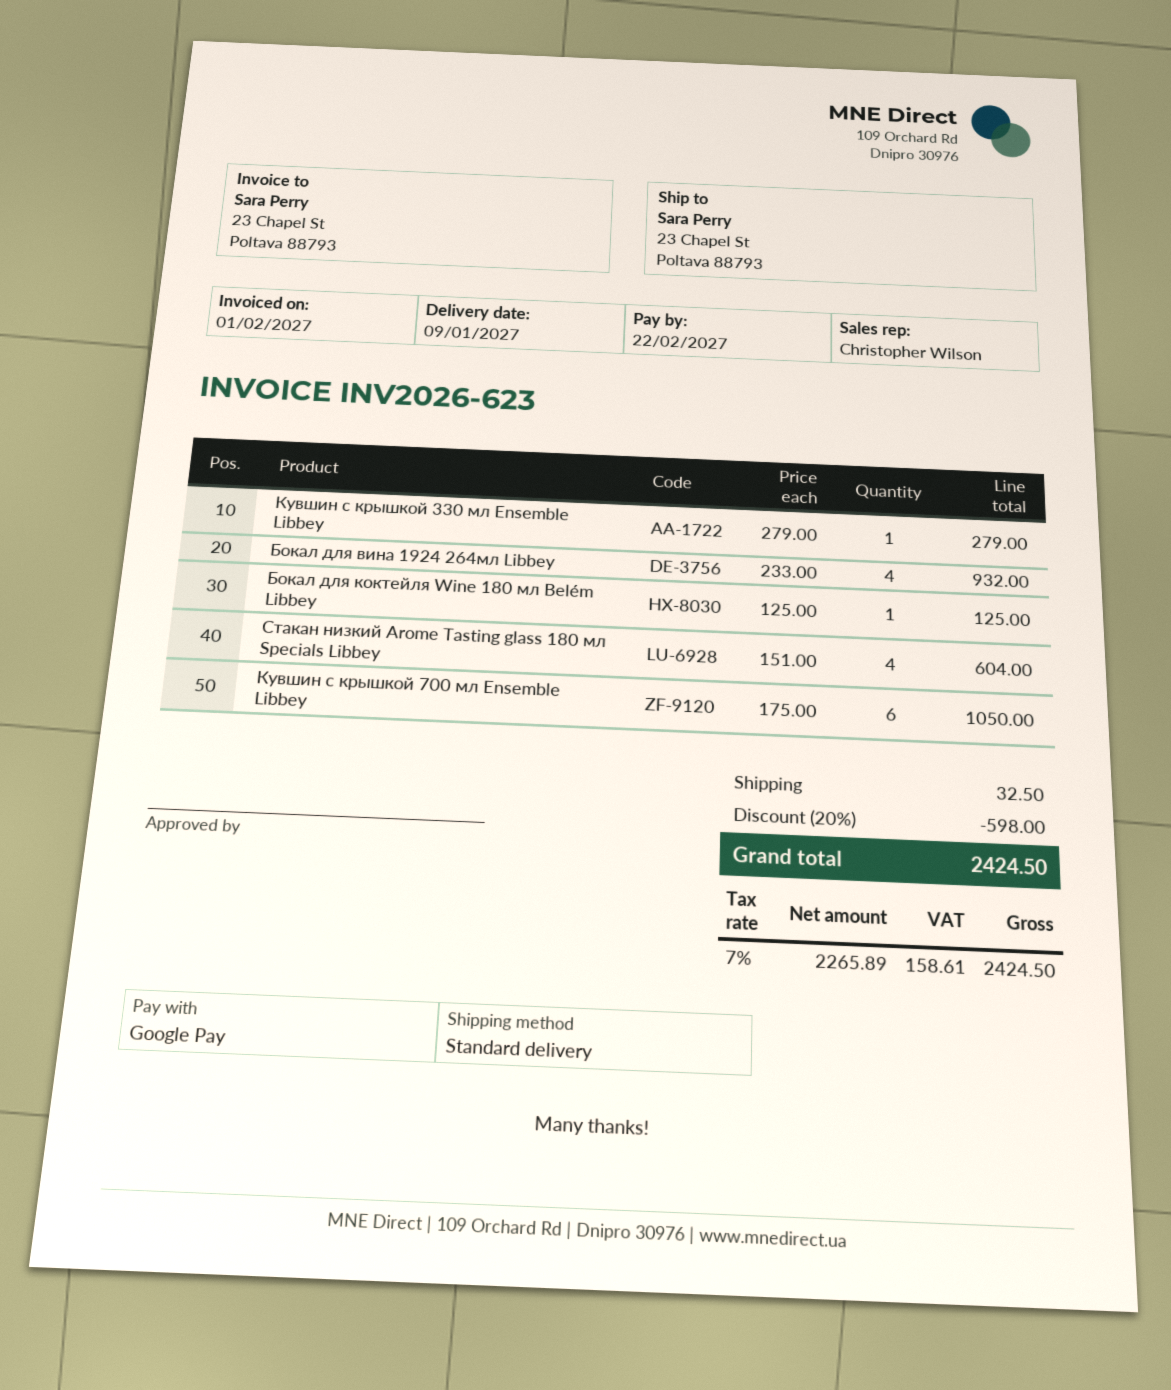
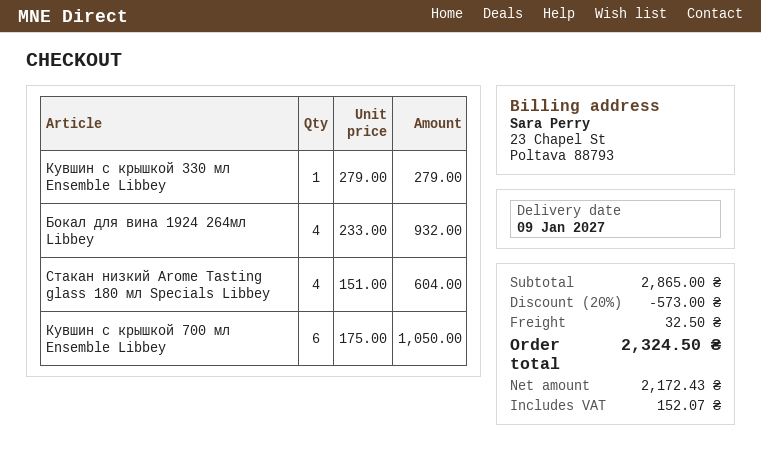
Бокал для коктейля Wine 180 мл Belém Libbey: 1 x 125.00 = 125.00 -> none
discount: 20% = 598.00 -> 20% = 573.00
net: 2265.89 -> 2172.43
tax: 158.61 -> 152.07
total: 2424.50 -> 2324.50

